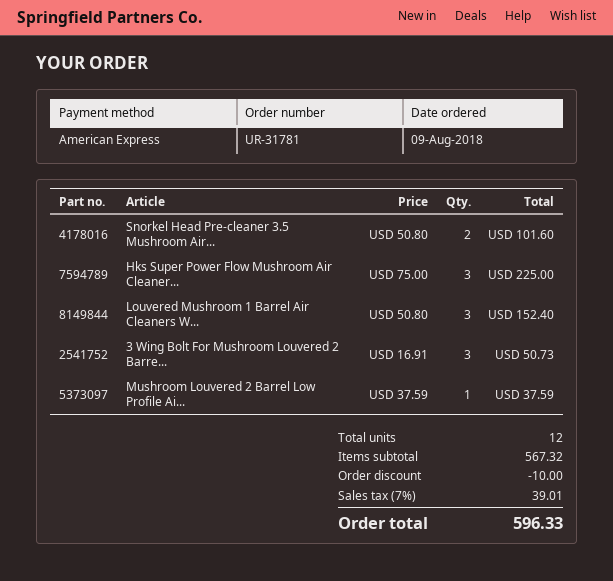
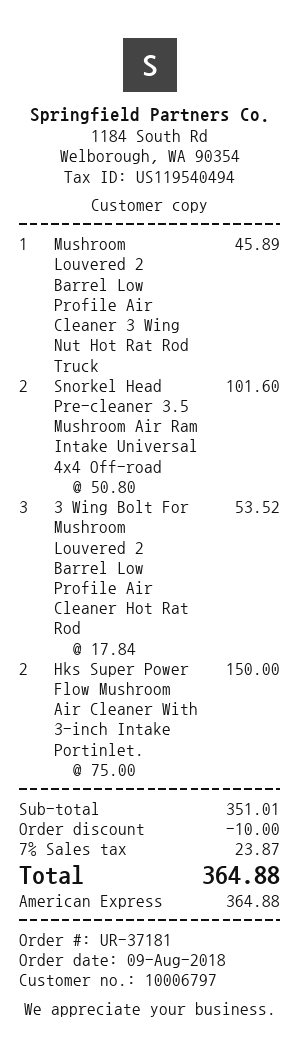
order number: UR-31781 -> UR-37181
Hks Super Power Flow Mushroom Air Cleaner...: 3 x 75.00 = 225.00 -> 2 x 75.00 = 150.00
Louvered Mushroom 1 Barrel Air Cleaners W...: 3 x 50.80 = 152.40 -> none
3 Wing Bolt For Mushroom Louvered 2 Barre...: 3 x 16.91 = 50.73 -> 3 x 17.84 = 53.52
Mushroom Louvered 2 Barrel Low Profile Ai...: 1 x 37.59 = 37.59 -> 1 x 45.89 = 45.89
subtotal: 567.32 -> 351.01
tax: 7% = 39.01 -> 7% = 23.87
total: 596.33 -> 364.88

